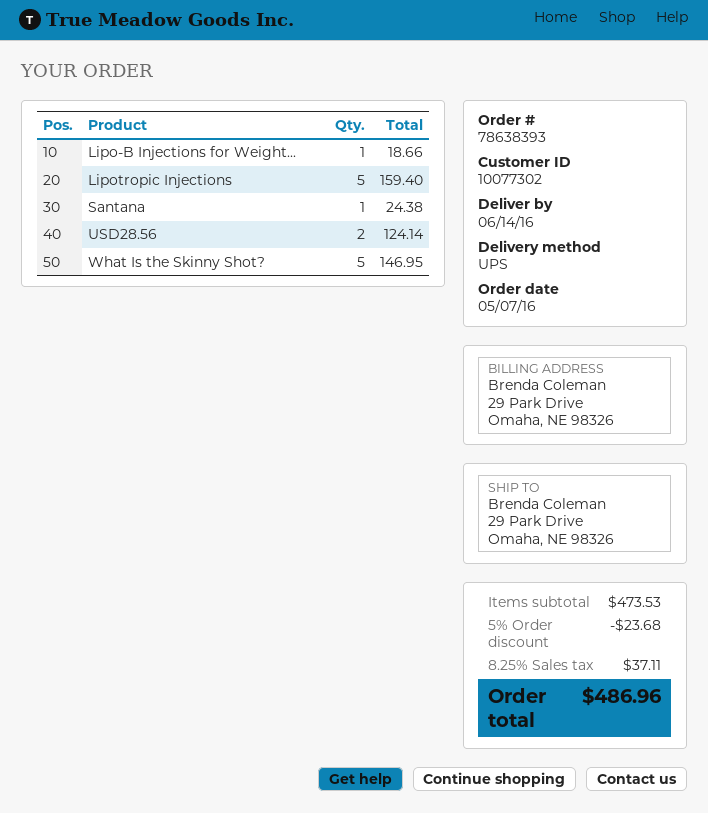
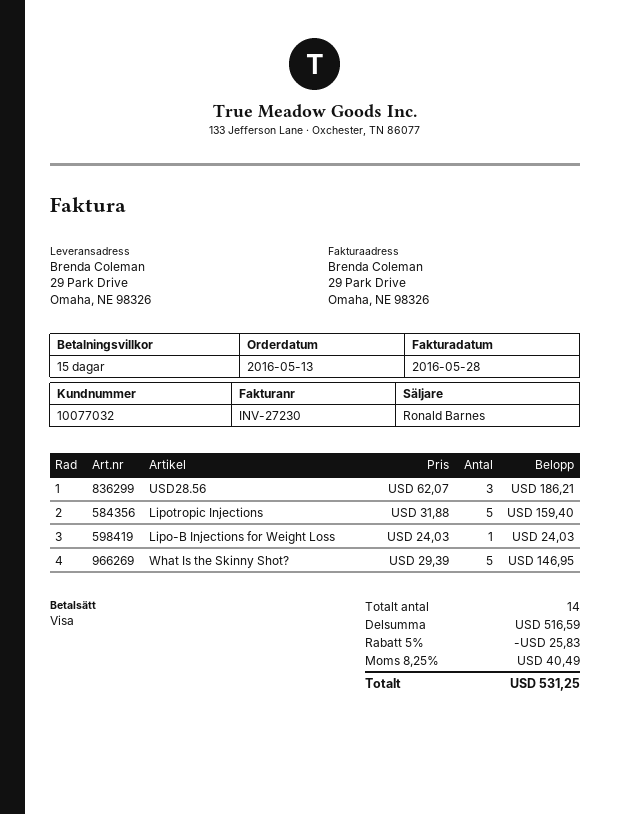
order date: 2016-05-07 -> 2016-05-13
customer number: 10077302 -> 10077032
Lipo-B Injections for Weight...: 1 for 18.66 -> 1 for 24.03
Santana: 1 for 24.38 -> none
USD28.56: 2 for 124.14 -> 3 for 186.21
subtotal: 473.53 -> 516.59
discount: 5% = 23.68 -> 5% = 25.83
tax: 8.25% = 37.11 -> 8.25% = 40.49
total: 486.96 -> 531.25

